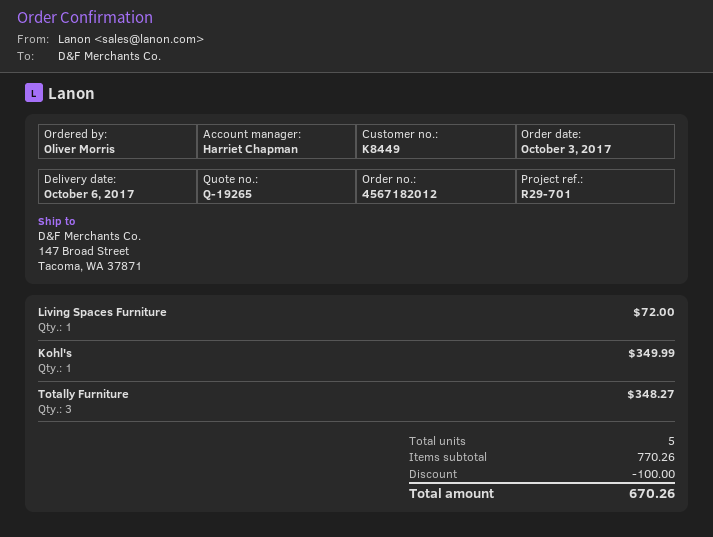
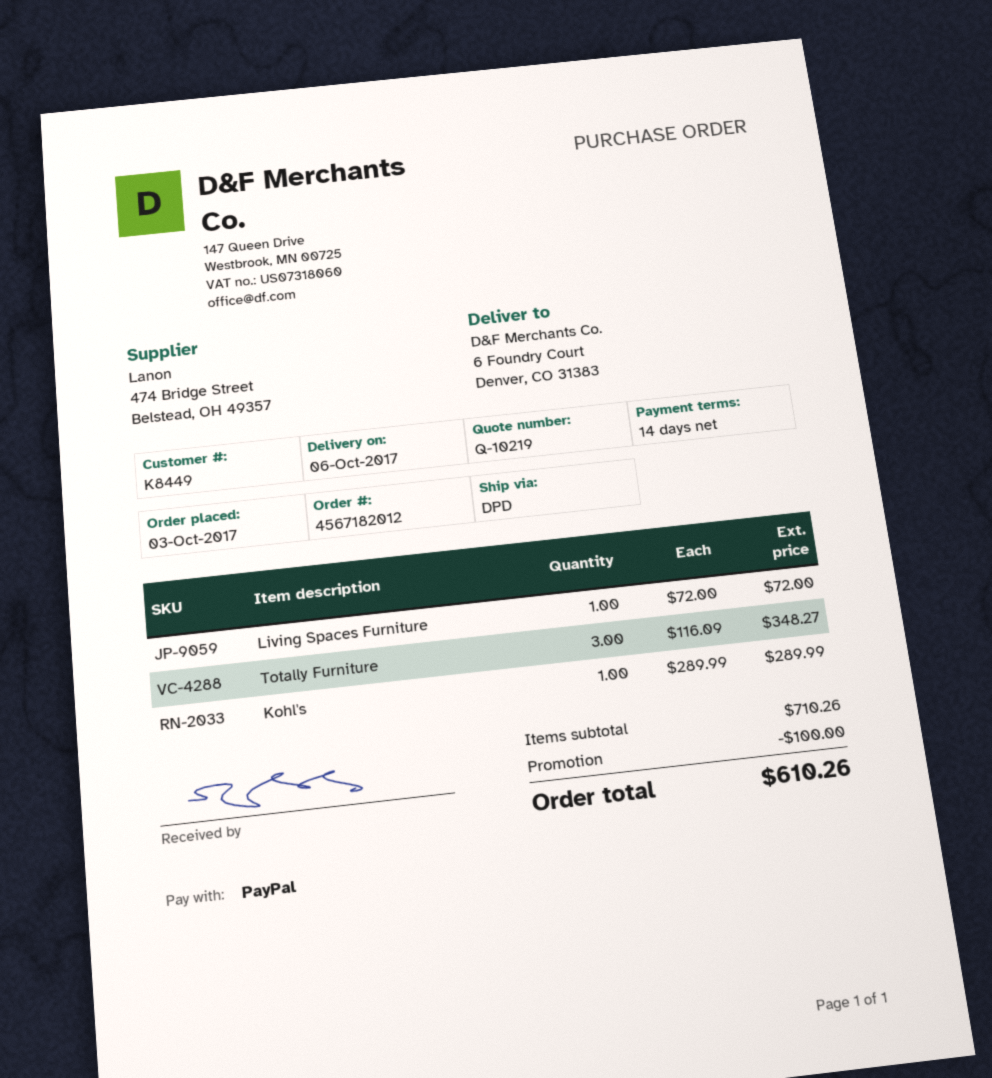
quote number: Q-19265 -> Q-10219
ship to: 147 Broad Street, Tacoma, WA 37871 -> 6 Foundry Court, Denver, CO 31383
Kohl's: 1 for 349.99 -> 1 for 289.99
subtotal: 770.26 -> 710.26
total: 670.26 -> 610.26

